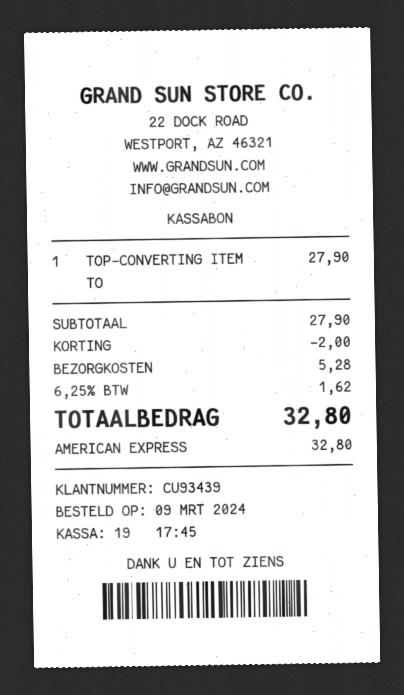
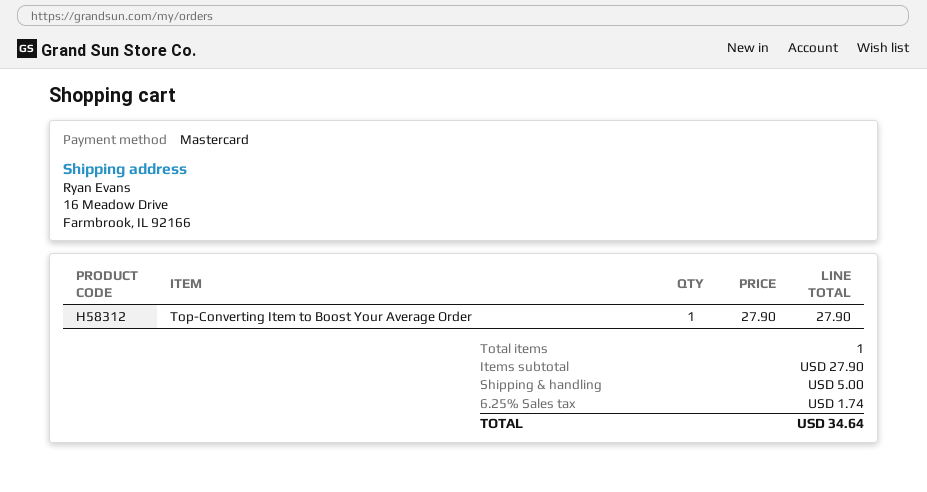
payment method: American Express -> Mastercard
discount: 2.00 -> none
shipping: 5.28 -> 5.00
tax: 6.25% = 1.62 -> 6.25% = 1.74
total: 32.80 -> 34.64

